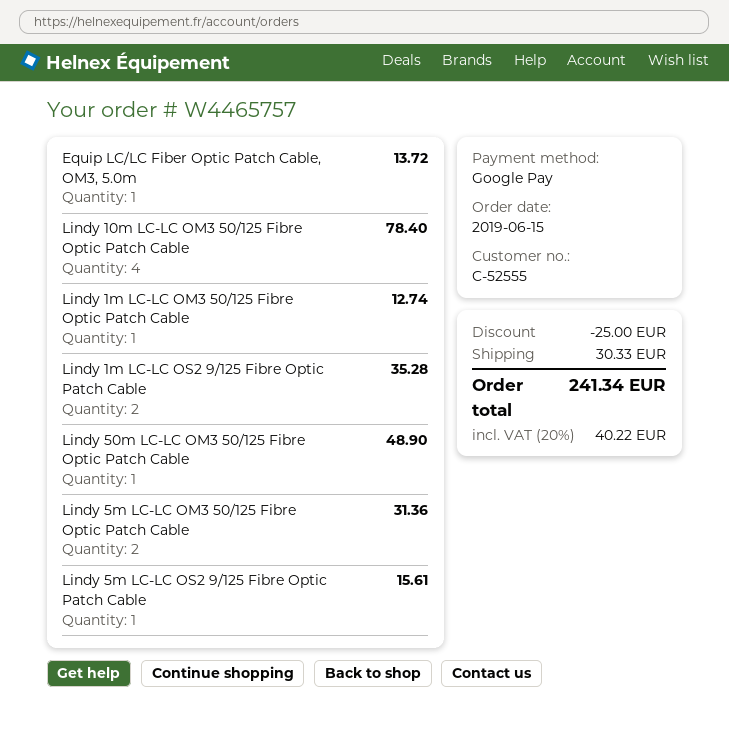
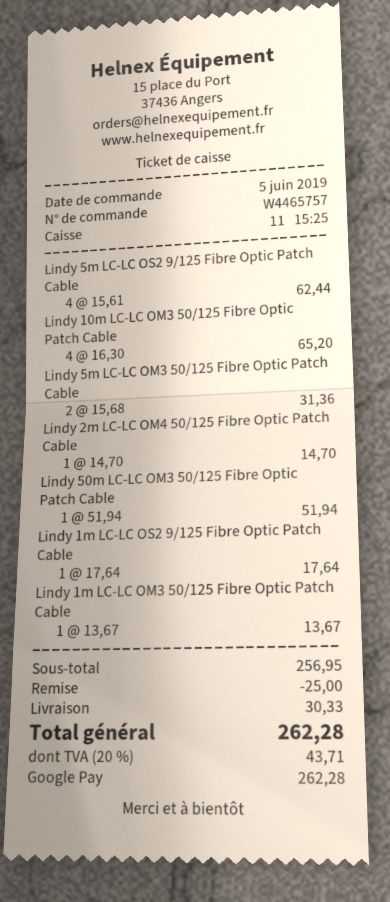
order date: 2019-06-15 -> 2019-06-05
Equip LC/LC Fiber Optic Patch Cable, OM3, 5.0m: 1 for 13.72 -> none
Lindy 10m LC-LC OM3 50/125 Fibre Optic Patch Cable: 4 for 78.40 -> 4 for 65.20
Lindy 1m LC-LC OM3 50/125 Fibre Optic Patch Cable: 1 for 12.74 -> 1 for 13.67
Lindy 1m LC-LC OS2 9/125 Fibre Optic Patch Cable: 2 for 35.28 -> 1 for 17.64
Lindy 50m LC-LC OM3 50/125 Fibre Optic Patch Cable: 1 for 48.90 -> 1 for 51.94
Lindy 5m LC-LC OS2 9/125 Fibre Optic Patch Cable: 1 for 15.61 -> 4 for 62.44
Lindy 2m LC-LC OM4 50/125 Fibre Optic Patch Cable: none -> 1 for 14.70
tax: 20% = 40.22 -> 20% = 43.71
total: 241.34 -> 262.28

